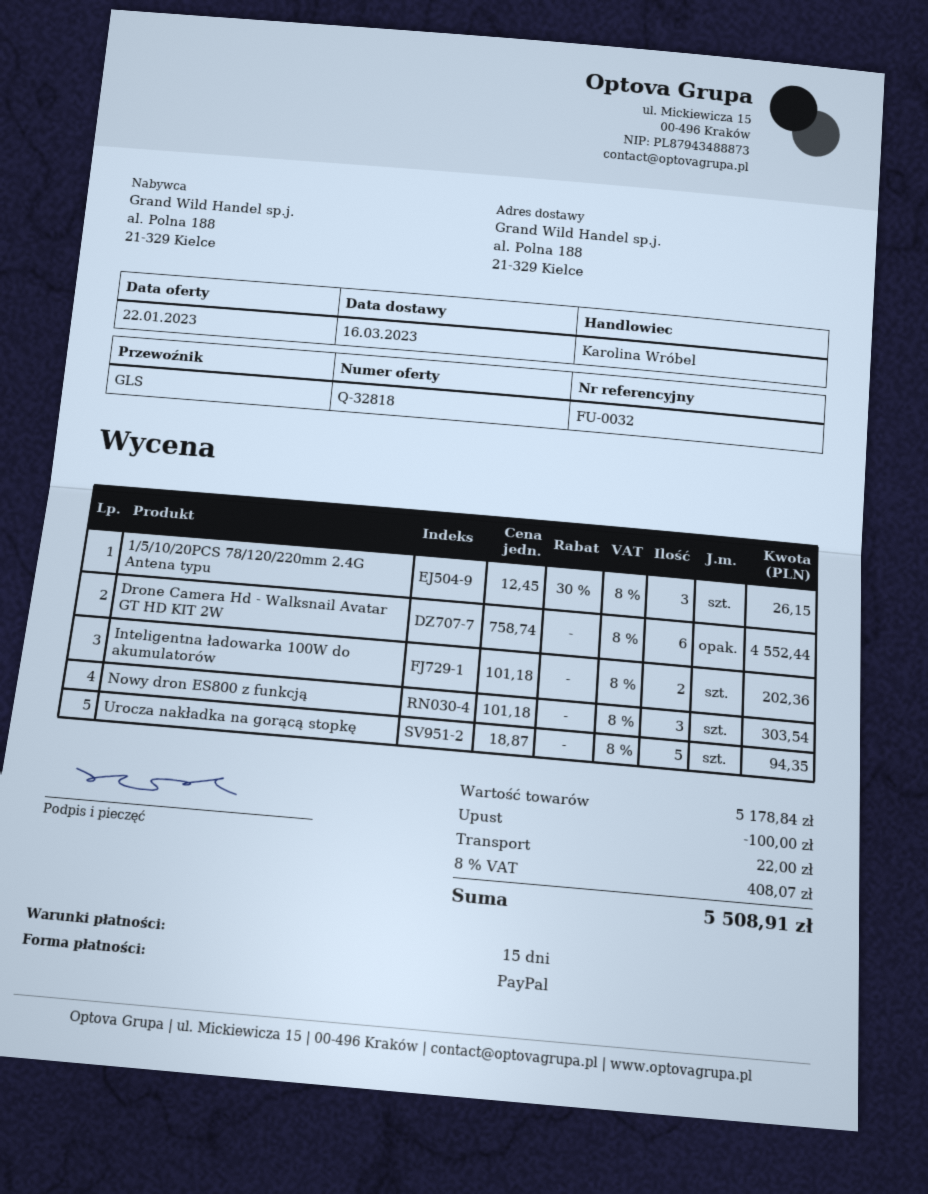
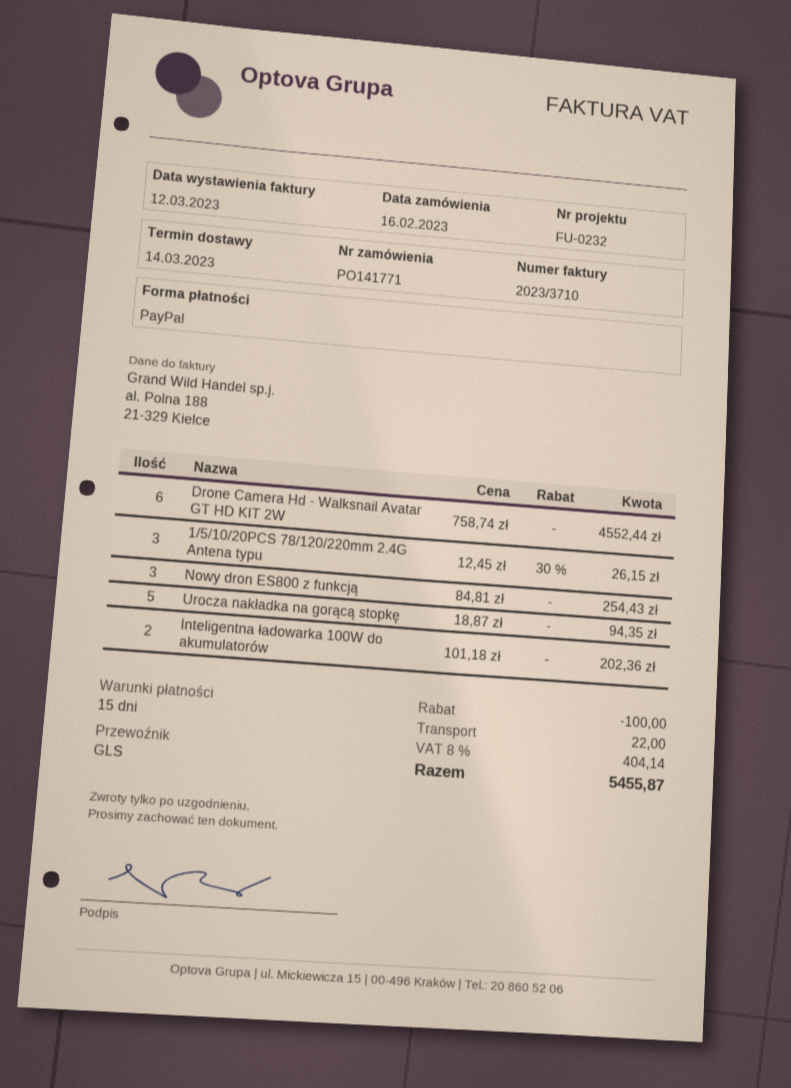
delivery date: 2023-03-16 -> 2023-03-14
reference: FU-0032 -> FU-0232
Nowy dron ES800 z funkcją: 3 x 101.18 = 303.54 -> 3 x 84.81 = 254.43
tax: 8% = 408.07 -> 8% = 404.14
total: 5508.91 -> 5455.87

